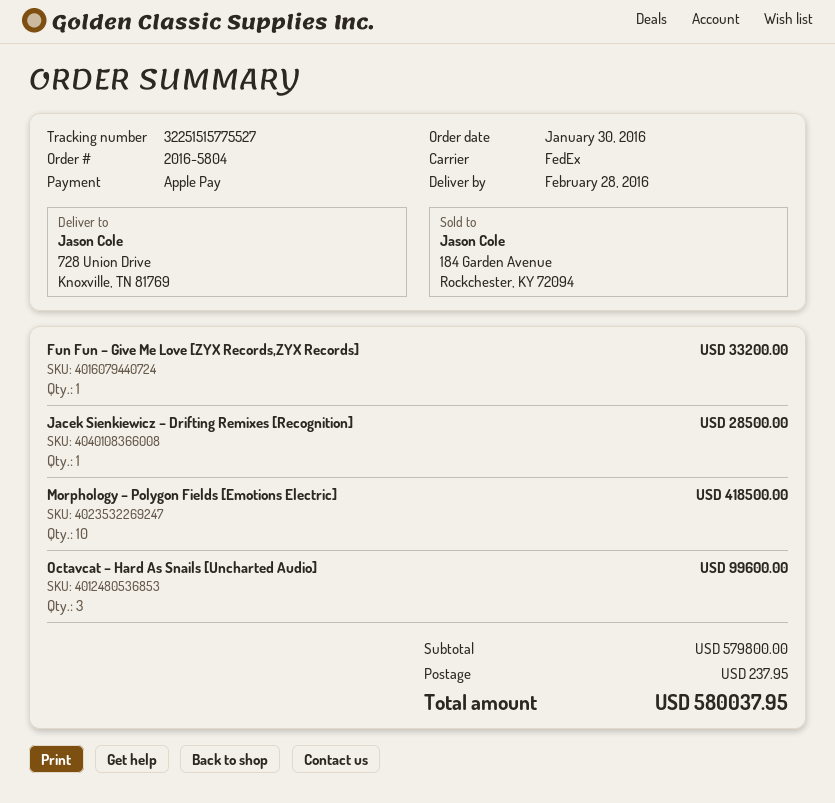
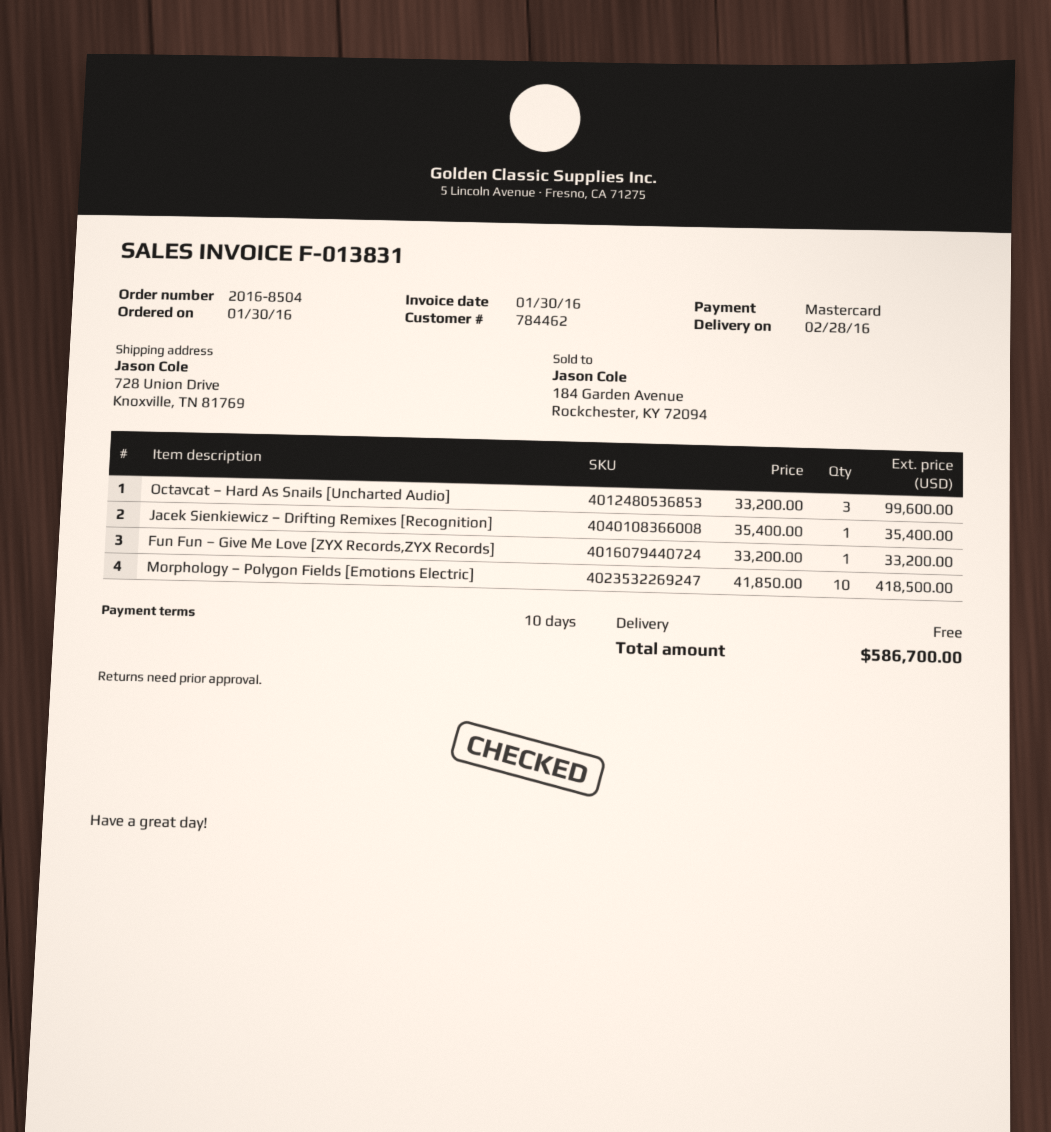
order number: 2016-5804 -> 2016-8504
payment method: Apple Pay -> Mastercard
Jacek Sienkiewicz – Drifting Remixes [Recognition]: 1 for 28500.00 -> 1 for 35400.00
shipping: 237.95 -> 0.00
total: 580037.95 -> 586700.00

